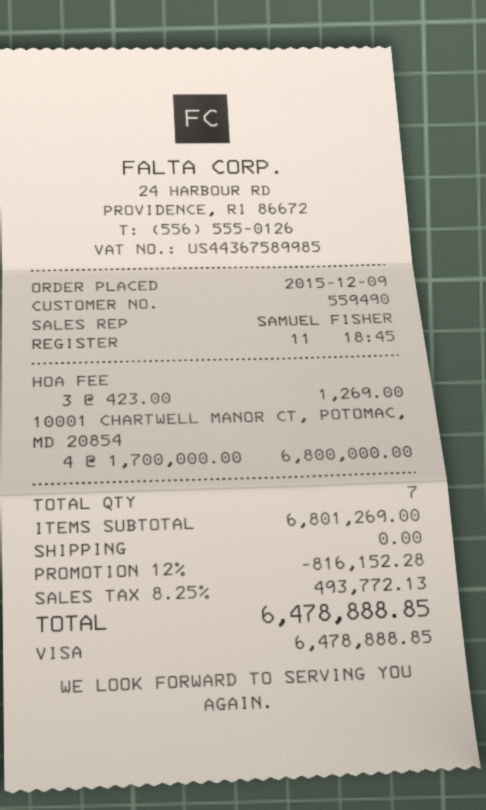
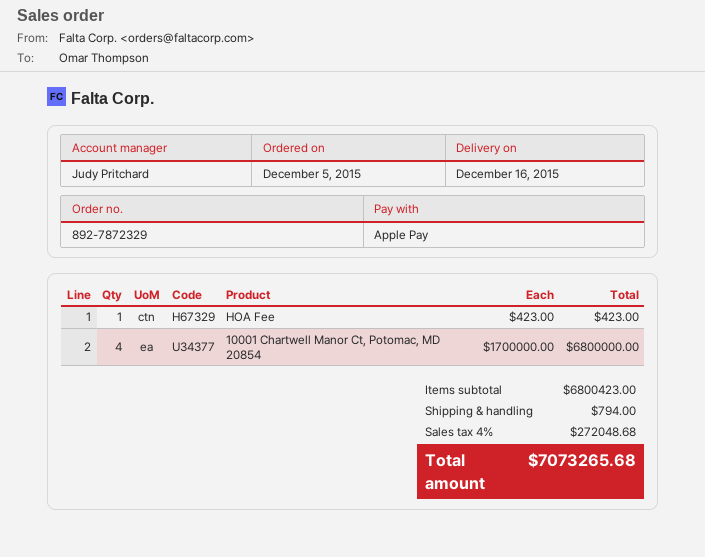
order date: 2015-12-09 -> 2015-12-05
sales rep: SAMUEL FISHER -> Judy Pritchard
payment method: Visa -> Apple Pay
HOA FEE: 3 x 423.00 = 1269.00 -> 1 x 423.00 = 423.00
subtotal: 6801269.00 -> 6800423.00
discount: 12% = 816152.28 -> none
shipping: 0.00 -> 794.00
tax: 8.25% = 493772.13 -> 4% = 272048.68
total: 6478888.85 -> 7073265.68

